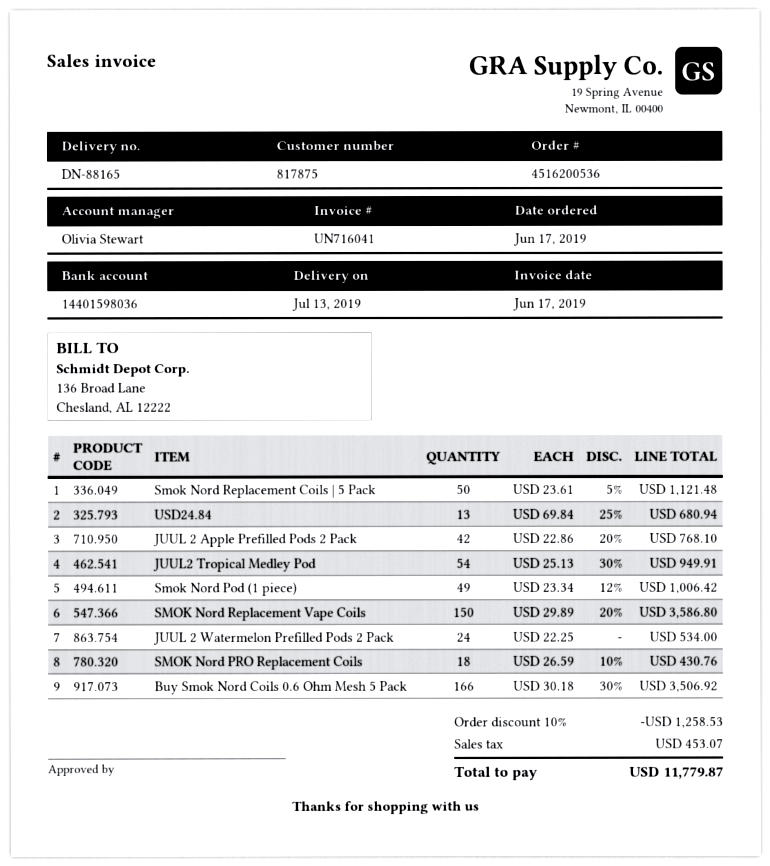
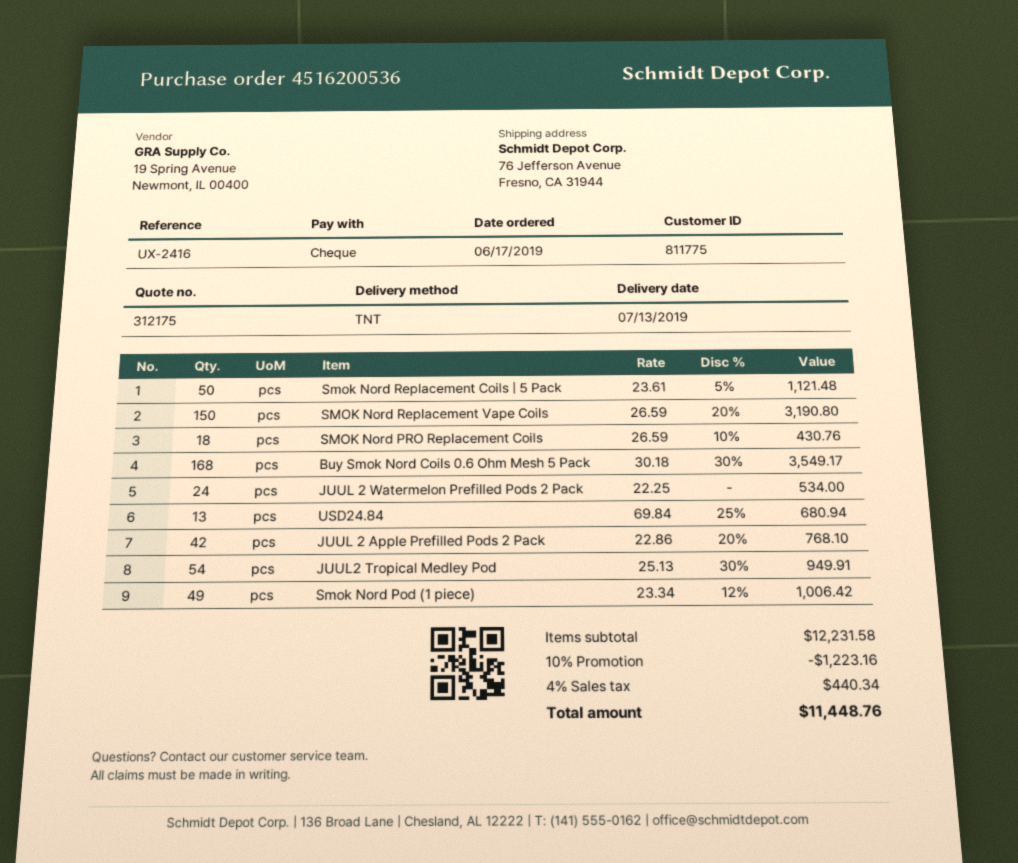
customer number: 817875 -> 811775
SMOK Nord Replacement Vape Coils: 150 x 29.89 - 20% = 3586.80 -> 150 x 26.59 - 20% = 3190.80
Buy Smok Nord Coils 0.6 Ohm Mesh 5 Pack: 166 x 30.18 - 30% = 3506.92 -> 168 x 30.18 - 30% = 3549.17
discount: 10% = 1258.53 -> 10% = 1223.16
tax: 453.07 -> 440.34
total: 11779.87 -> 11448.76

